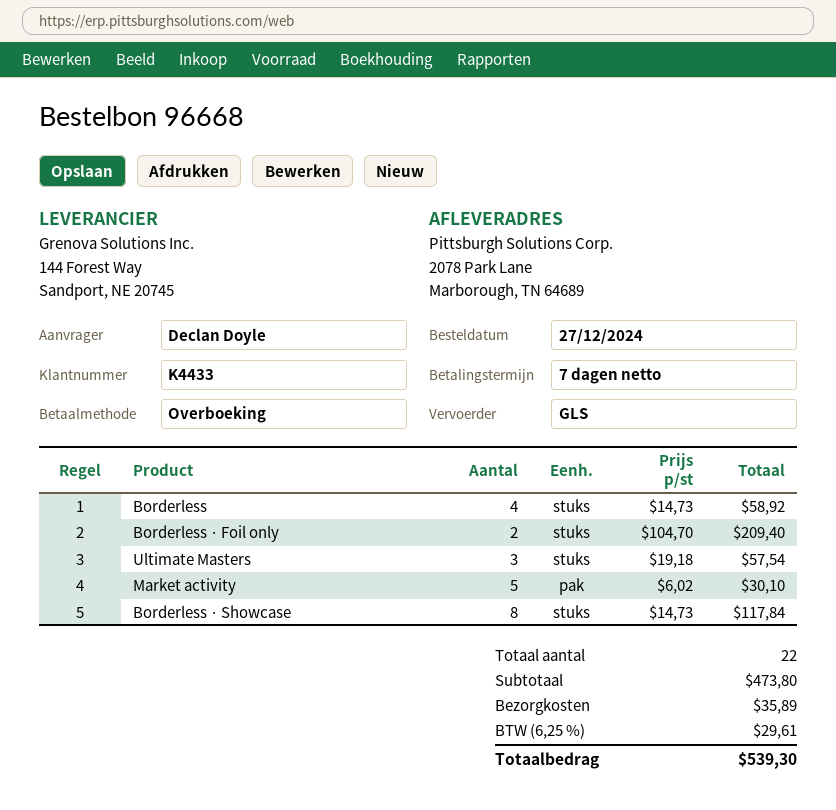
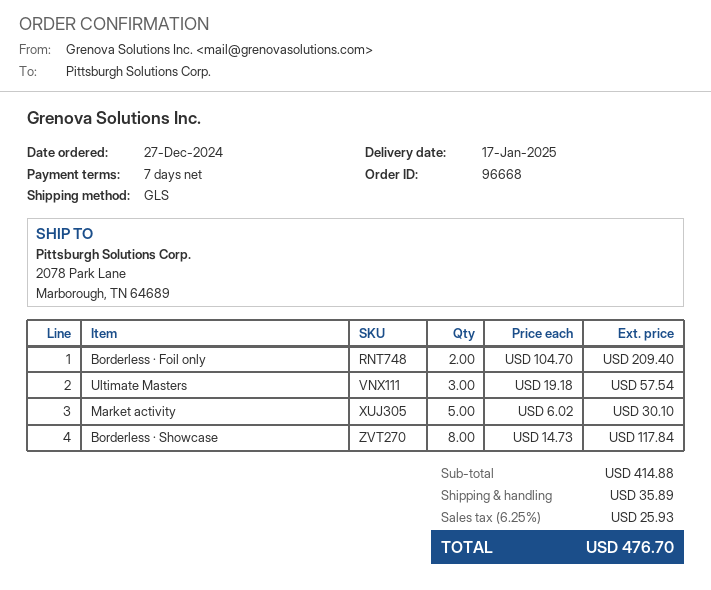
Borderless: 4 x 14.73 = 58.92 -> none
subtotal: 473.80 -> 414.88
tax: 6.25% = 29.61 -> 6.25% = 25.93
total: 539.30 -> 476.70

